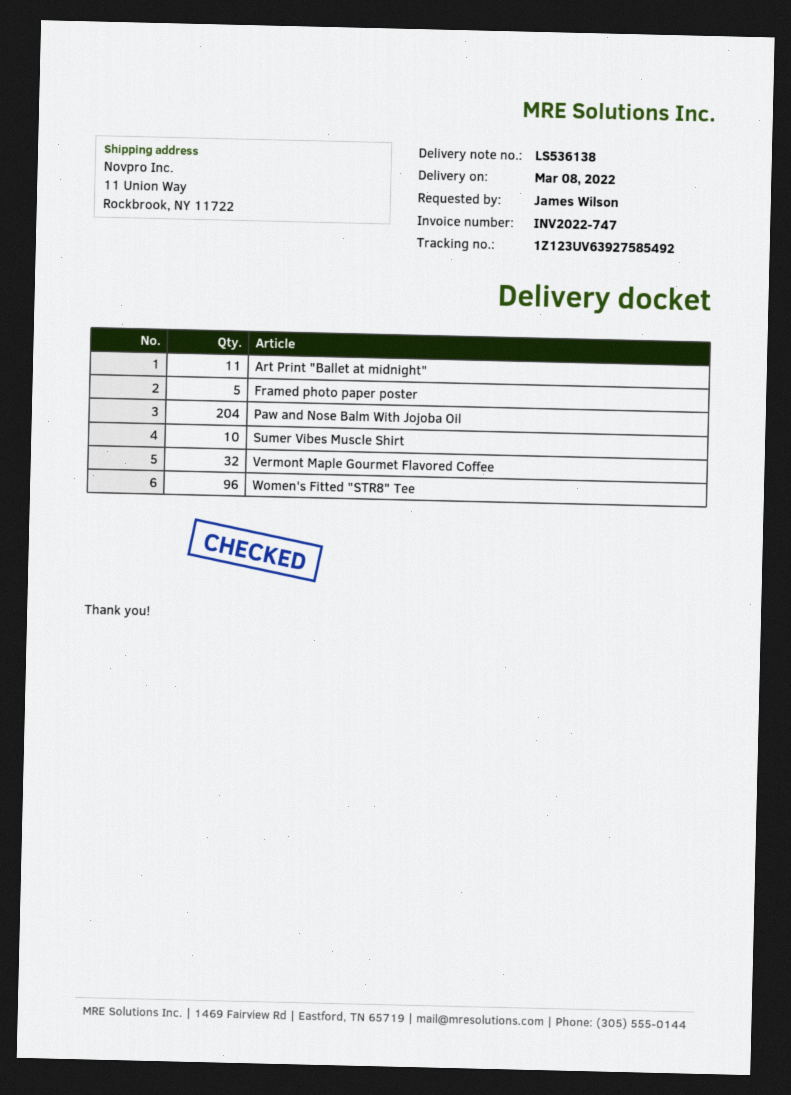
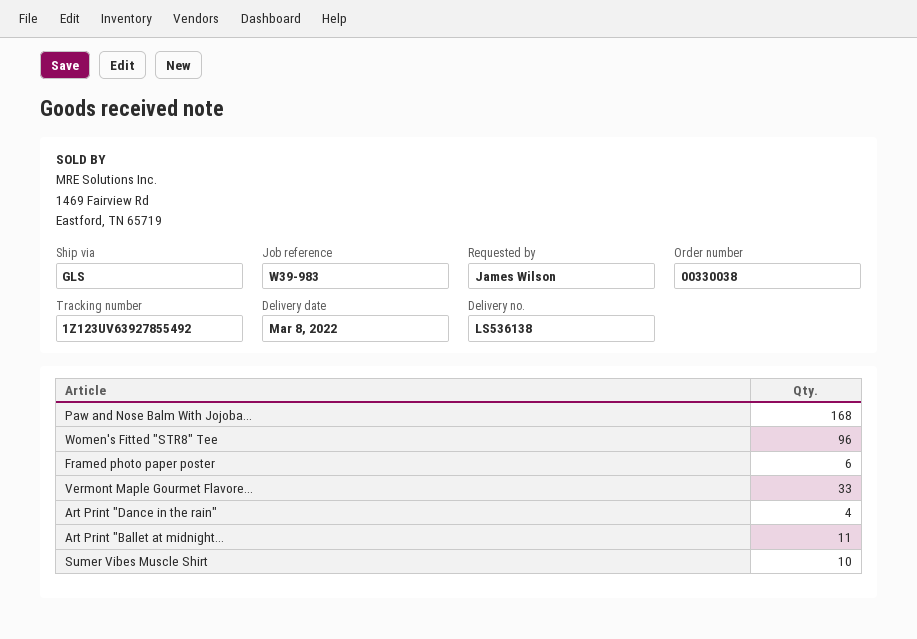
tracking number: 1Z123UV63927585492 -> 1Z123UV63927855492
Framed photo paper poster: 5 -> 6
Paw and Nose Balm With Jojoba Oil: 204 -> 168
Vermont Maple Gourmet Flavored Coffee: 32 -> 33
Art Print "Dance in the rain": none -> 4

